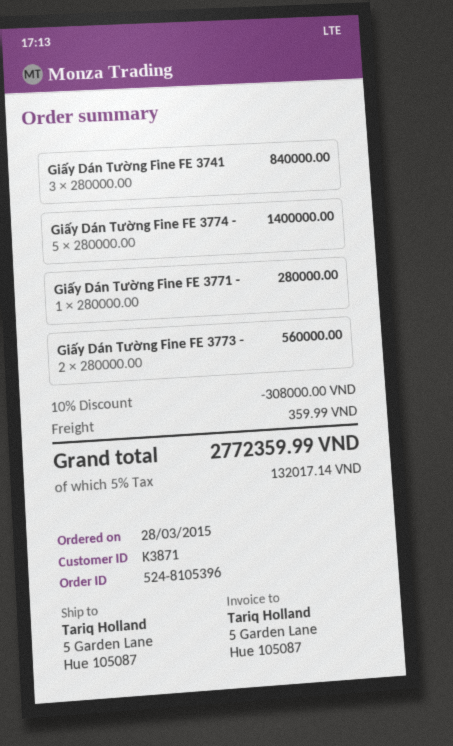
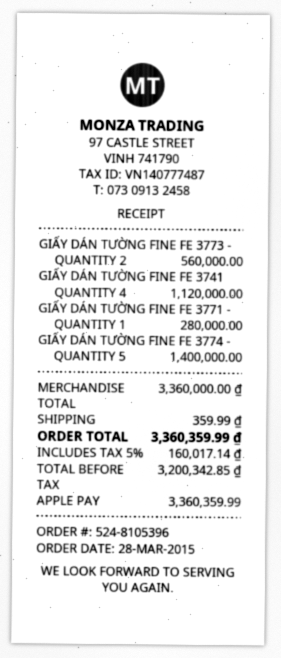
Giấy Dán Tường Fine FE 3741: 3 for 840000.00 -> 4 for 1120000.00
discount: 10% = 308000.00 -> none
tax: 5% = 132017.14 -> 5% = 160017.14
total: 2772359.99 -> 3360359.99

